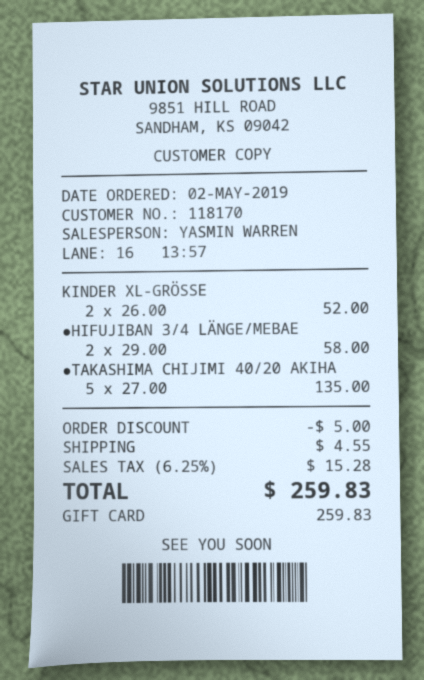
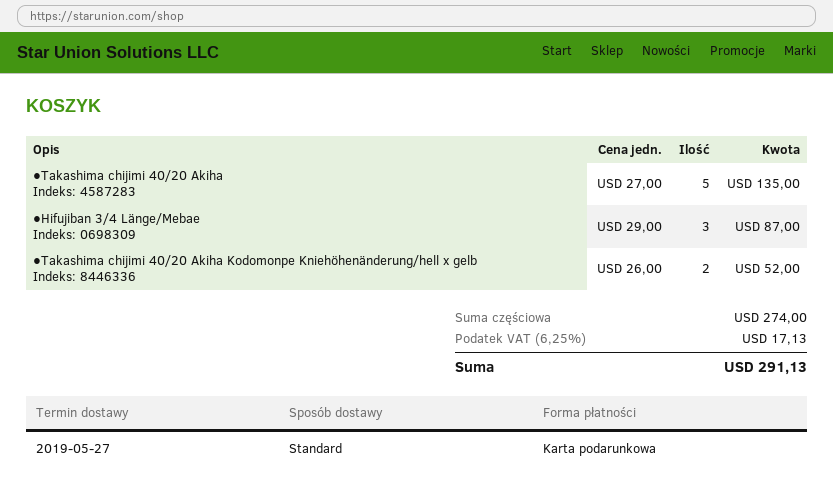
KINDER XL-GRÖSSE: 2 x 26.00 = 52.00 -> none
●HIFUJIBAN 3/4 LÄNGE/MEBAE: 2 x 29.00 = 58.00 -> 3 x 29.00 = 87.00
●Takashima chijimi 40/20 Akiha Kodomonpe Kniehöhenänderung/hell x gelb: none -> 2 x 26.00 = 52.00
discount: 5.00 -> none
shipping: 4.55 -> none
tax: 6.25% = 15.28 -> 6.25% = 17.13
total: 259.83 -> 291.13

